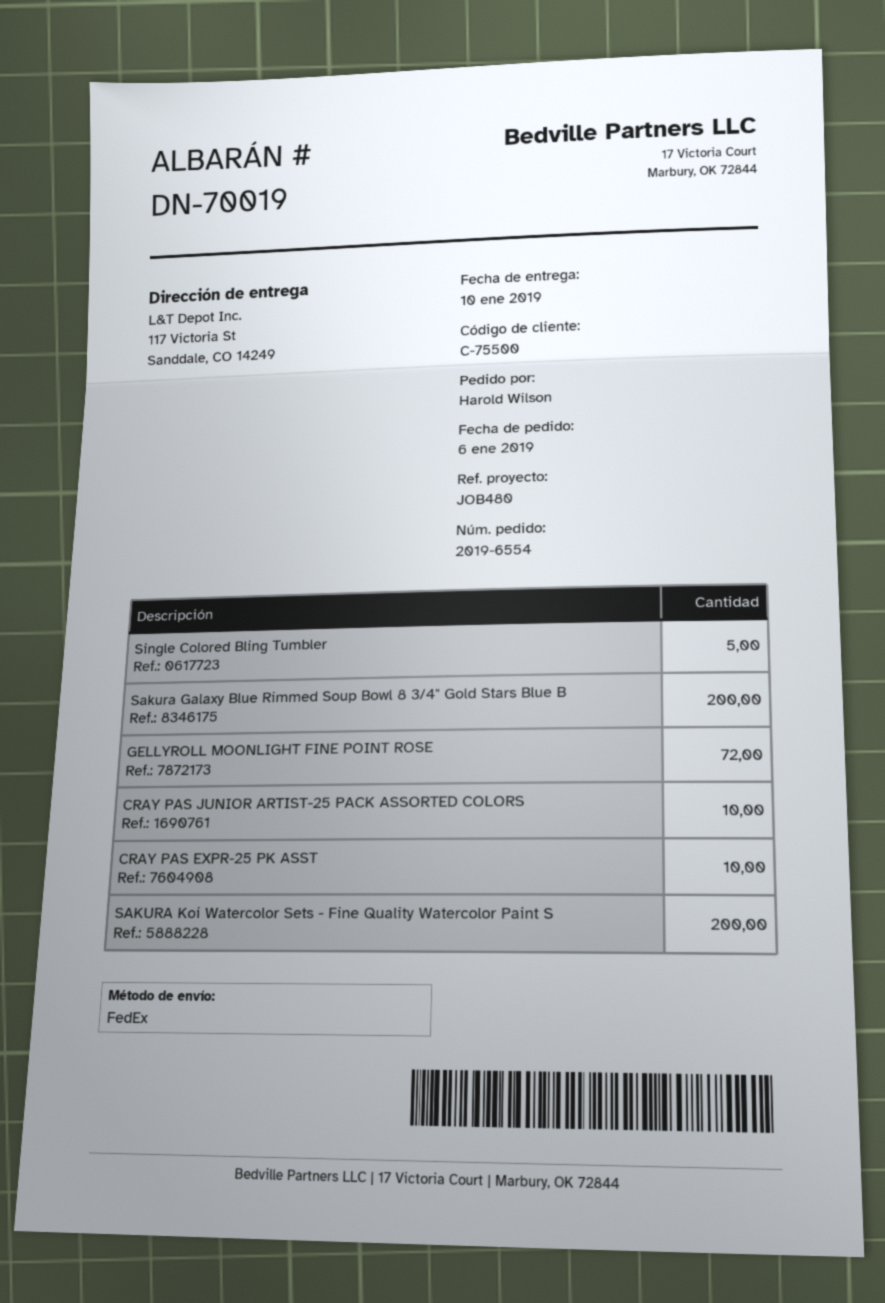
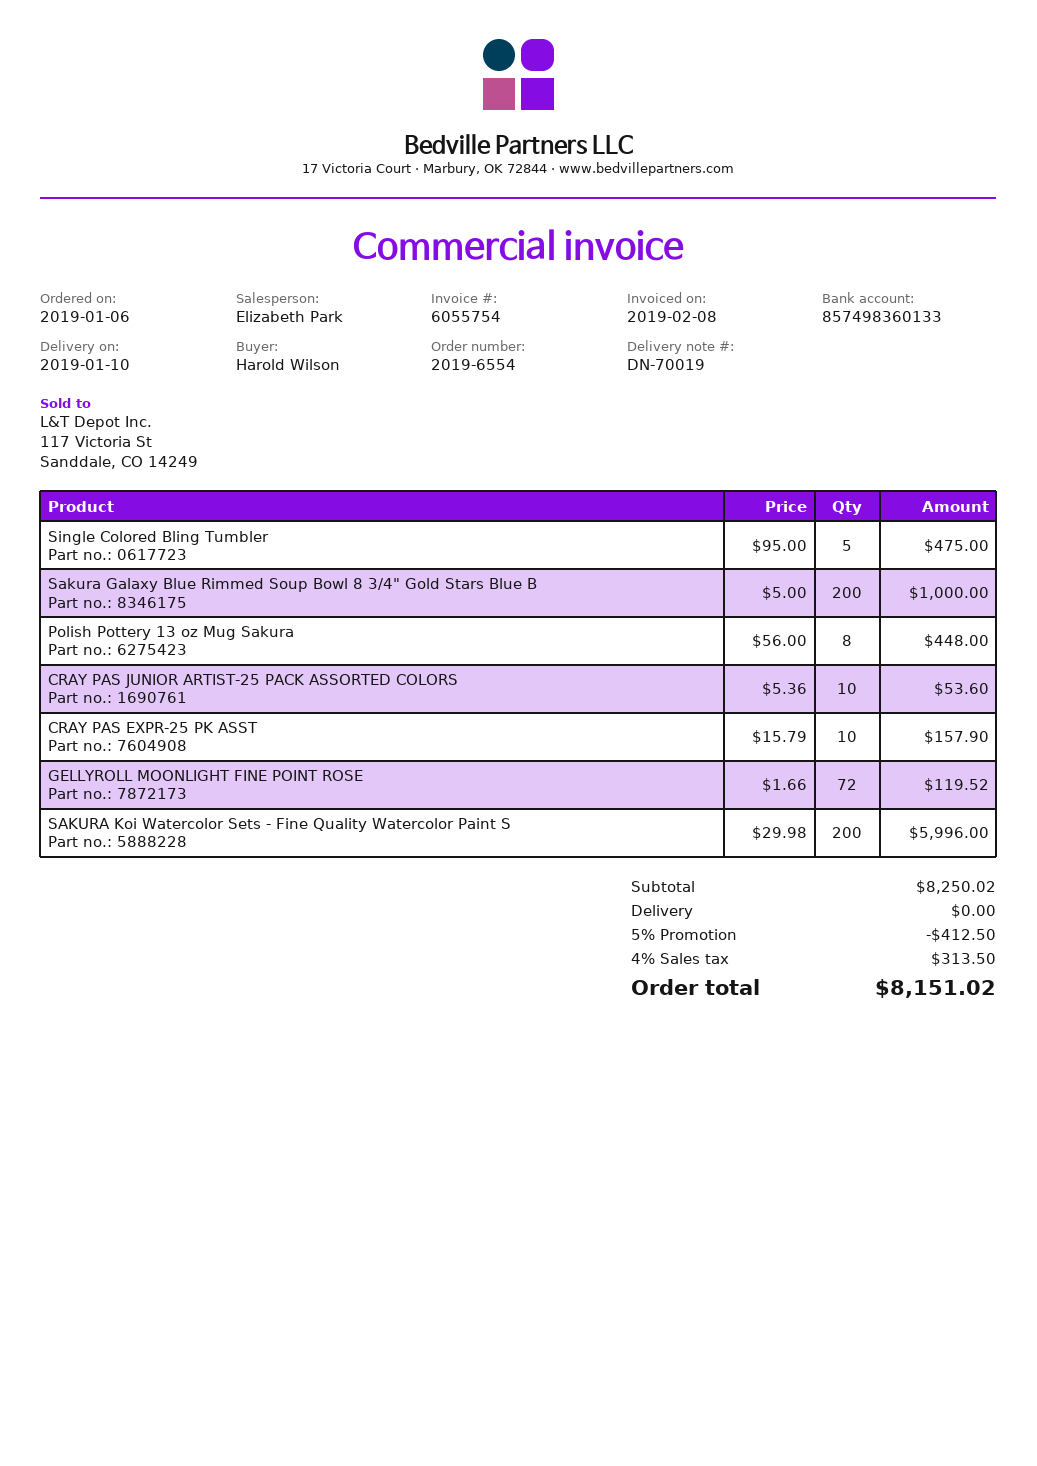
Polish Pottery 13 oz Mug Sakura: none -> 8

